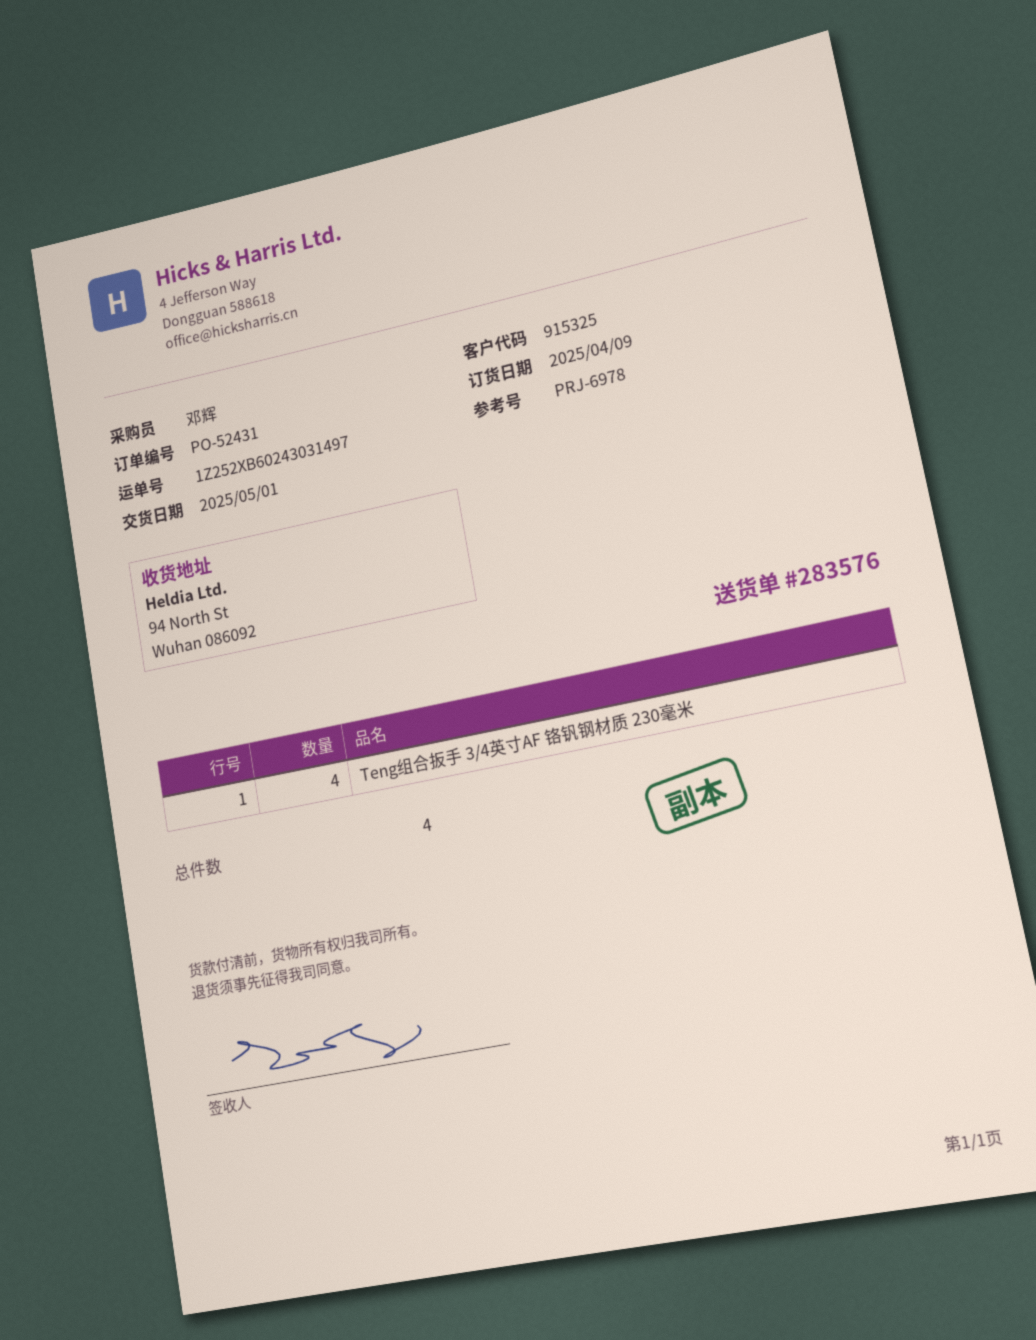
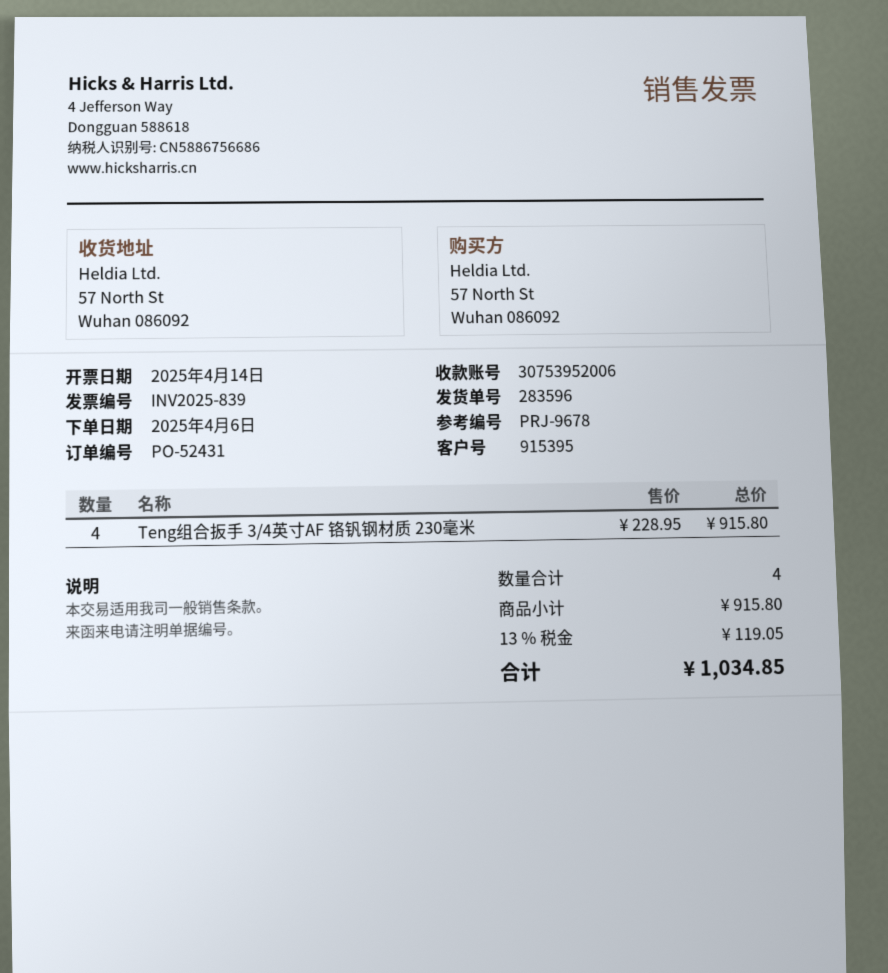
order date: 2025-04-09 -> 2025-04-06
delivery note number: 283576 -> 283596
customer number: 915325 -> 915395
reference: PRJ-6978 -> PRJ-9678
ship to: 94 North St, Wuhan 086092 -> 57 North St, Wuhan 086092

